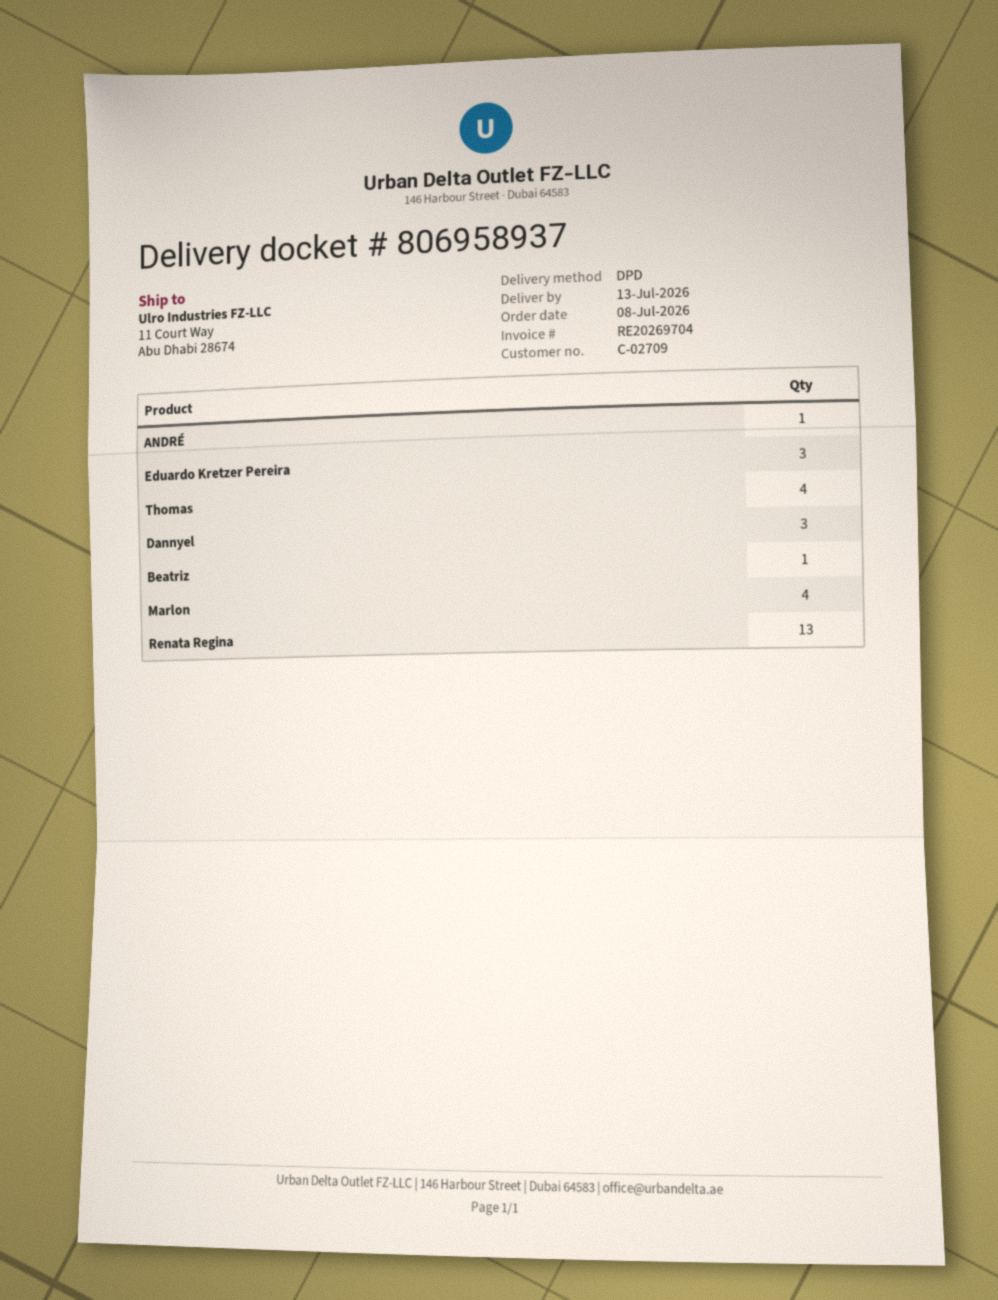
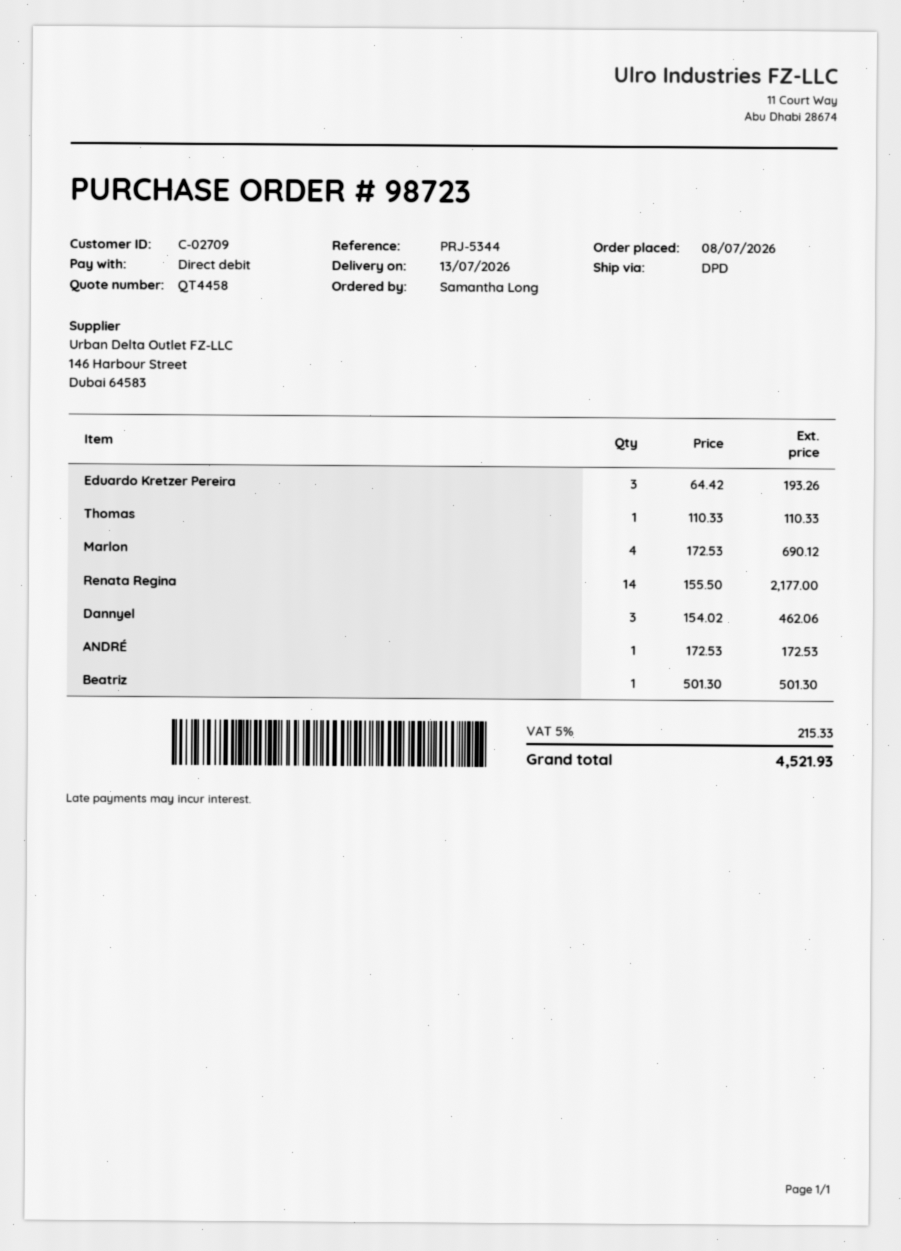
Thomas: 4 -> 1
Renata Regina: 13 -> 14

